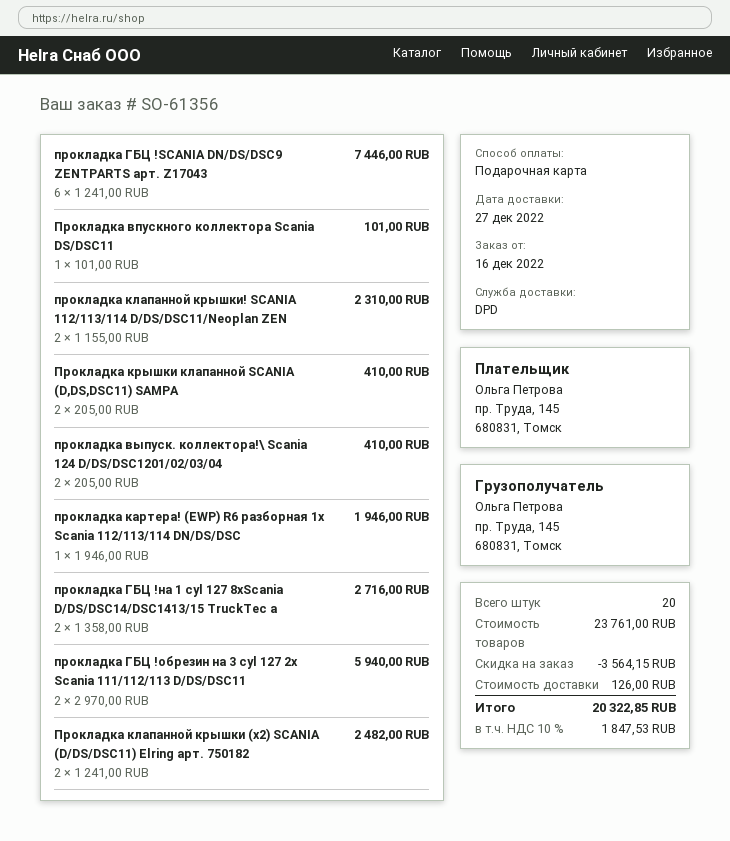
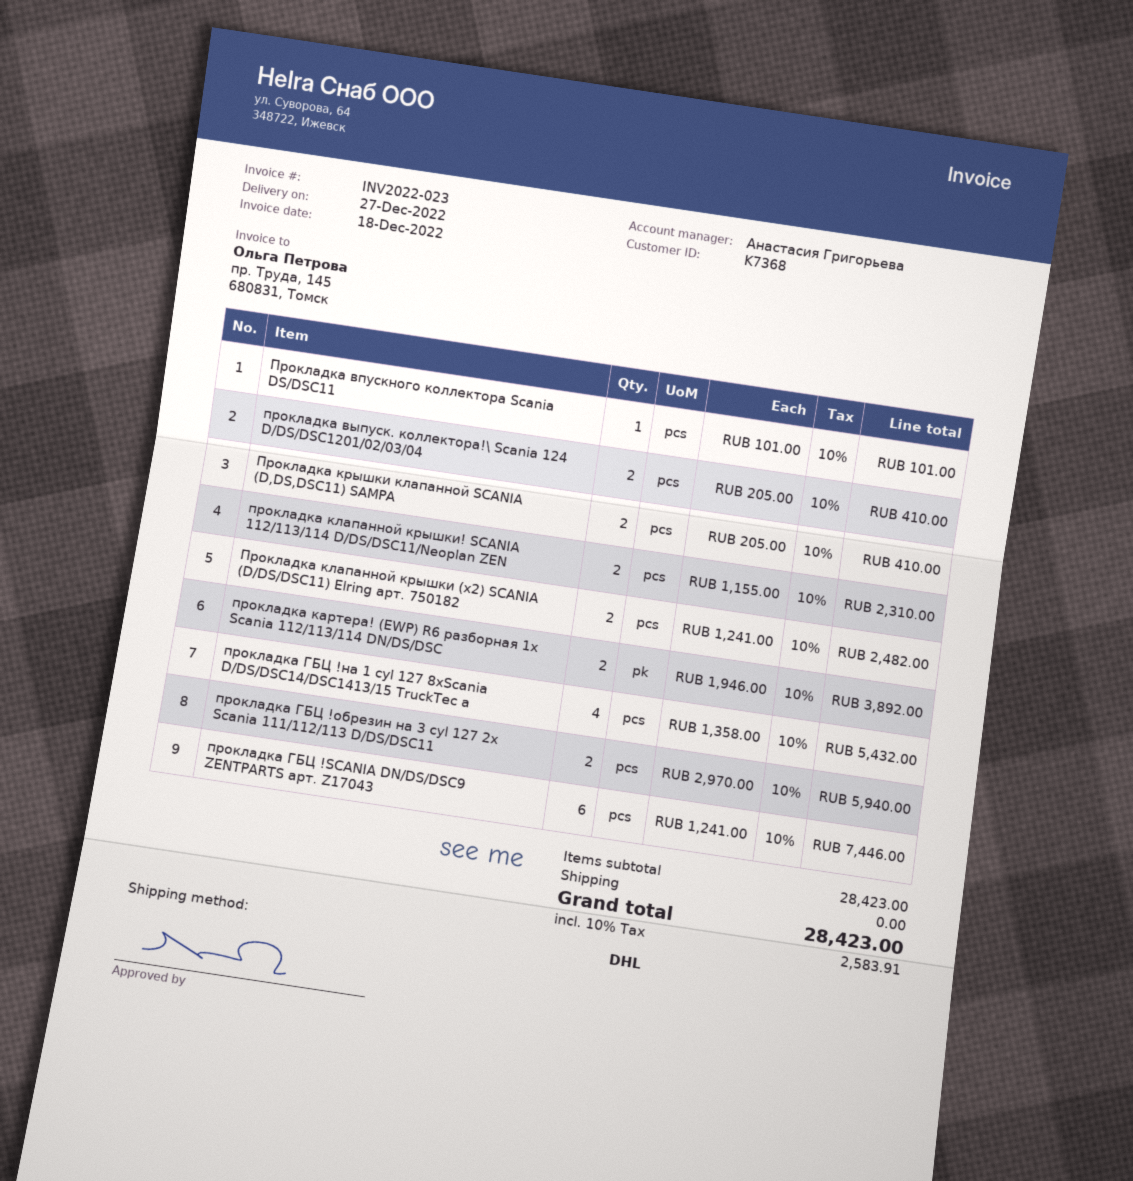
shipping method: DPD -> DHL
прокладка картера! (EWP) R6 разборная 1x Scania 112/113/114 DN/DS/DSC: 1 x 1946.00 = 1946.00 -> 2 x 1946.00 = 3892.00
прокладка ГБЦ !на 1 cyl 127 8xScania D/DS/DSC14/DSC1413/15 TruckTec а: 2 x 1358.00 = 2716.00 -> 4 x 1358.00 = 5432.00
subtotal: 23761.00 -> 28423.00
discount: 3564.15 -> none
shipping: 126.00 -> 0.00
tax: 10% = 1847.53 -> 10% = 2583.91
total: 20322.85 -> 28423.00

